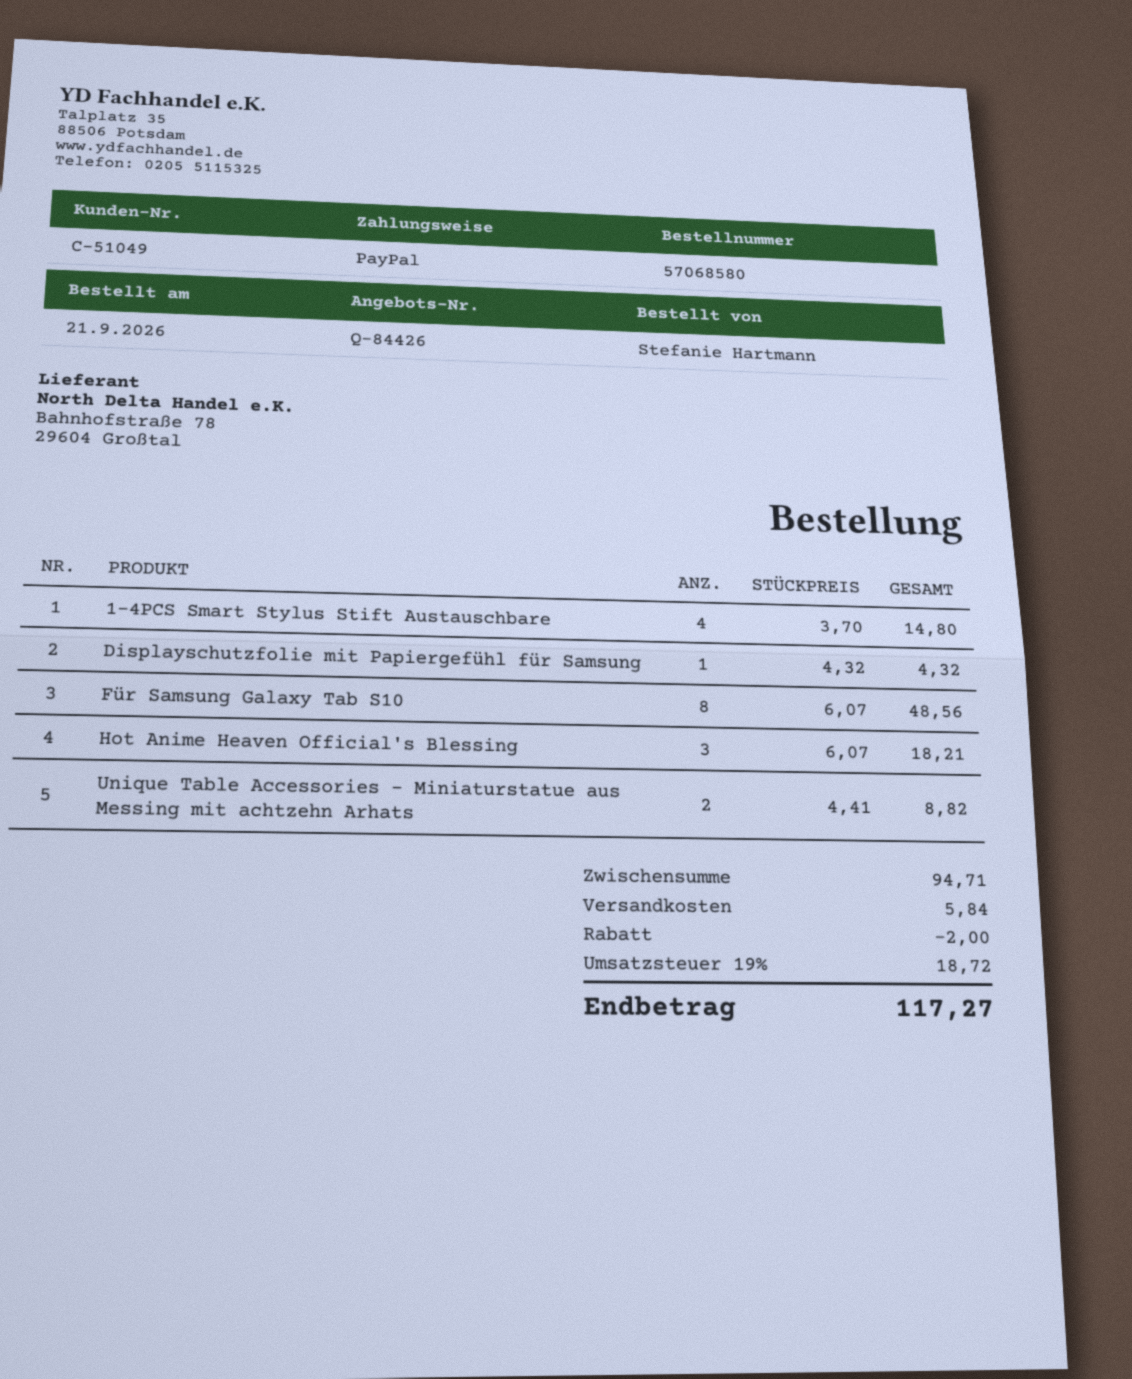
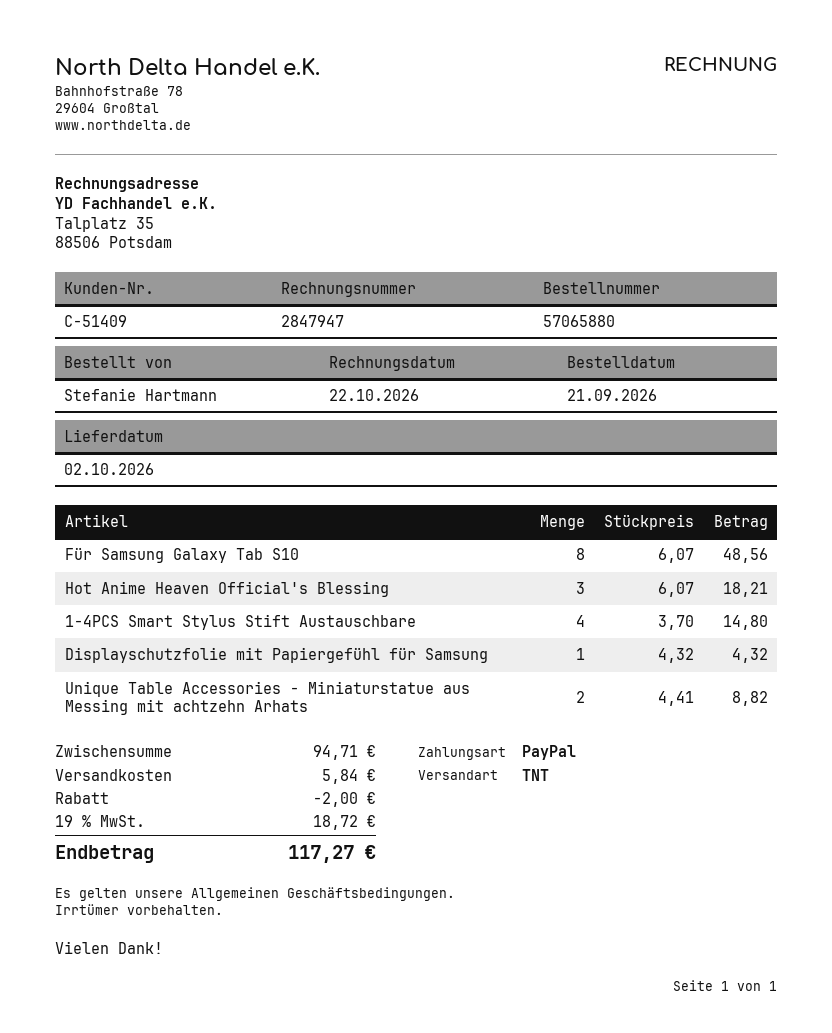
order number: 57068580 -> 57065880
customer number: C-51049 -> C-51409

